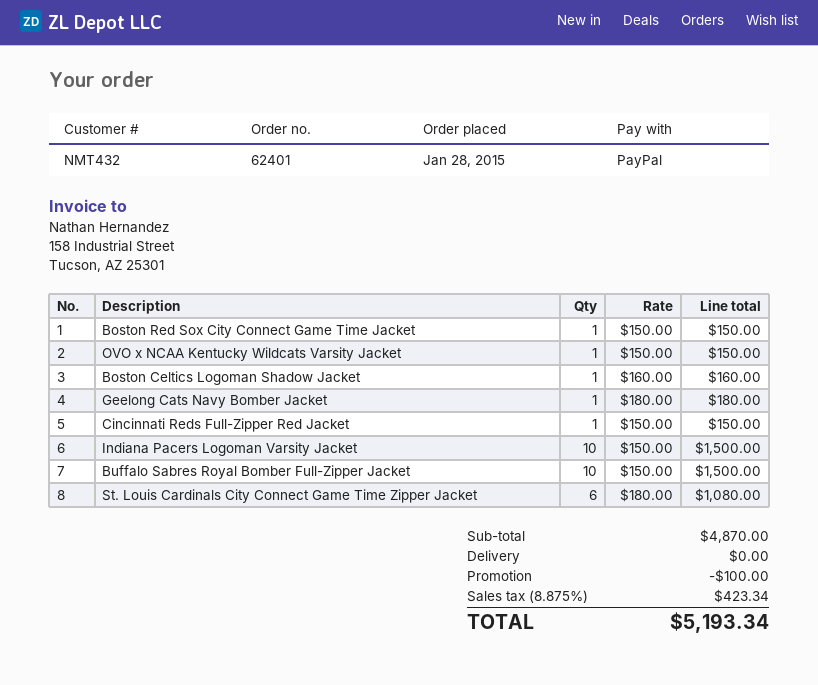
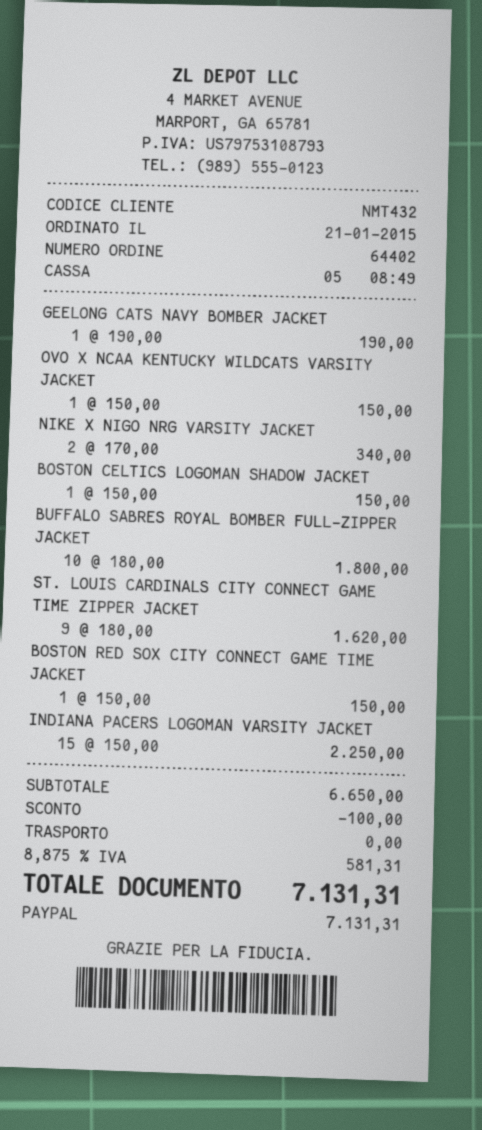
order number: 62401 -> 64402
order date: 2015-01-28 -> 2015-01-21
Boston Celtics Logoman Shadow Jacket: 1 x 160.00 = 160.00 -> 1 x 150.00 = 150.00
Geelong Cats Navy Bomber Jacket: 1 x 180.00 = 180.00 -> 1 x 190.00 = 190.00
Cincinnati Reds Full-Zipper Red Jacket: 1 x 150.00 = 150.00 -> none
Indiana Pacers Logoman Varsity Jacket: 10 x 150.00 = 1500.00 -> 15 x 150.00 = 2250.00
Buffalo Sabres Royal Bomber Full-Zipper Jacket: 10 x 150.00 = 1500.00 -> 10 x 180.00 = 1800.00
St. Louis Cardinals City Connect Game Time Zipper Jacket: 6 x 180.00 = 1080.00 -> 9 x 180.00 = 1620.00
NIKE X NIGO NRG VARSITY JACKET: none -> 2 x 170.00 = 340.00
subtotal: 4870.00 -> 6650.00
tax: 8.875% = 423.34 -> 8.875% = 581.31
total: 5193.34 -> 7131.31

